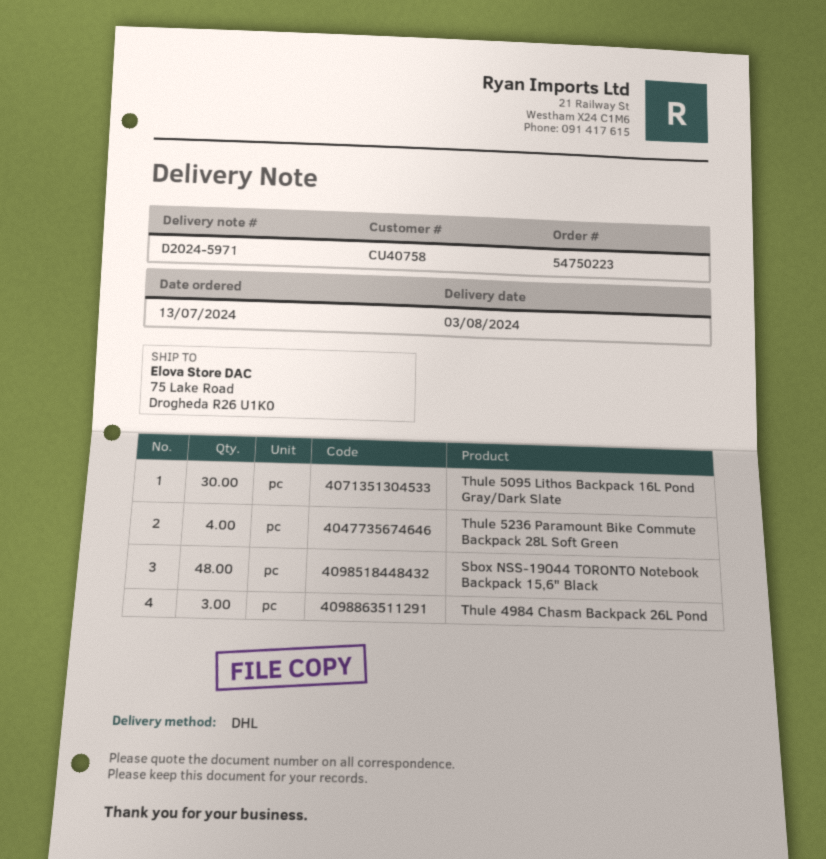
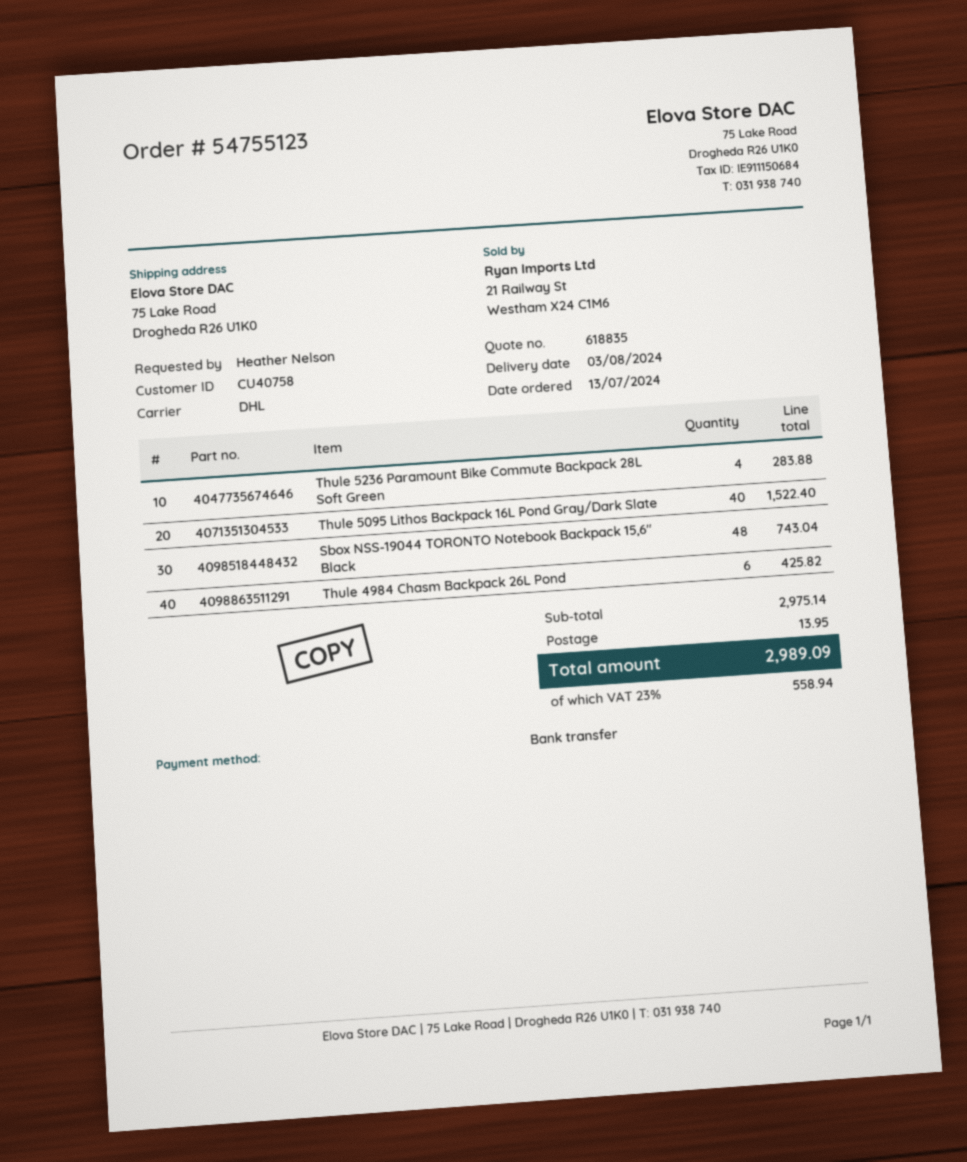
order number: 54750223 -> 54755123
Thule 5095 Lithos Backpack 16L Pond Gray/Dark Slate: 30 -> 40
Thule 4984 Chasm Backpack 26L Pond: 3 -> 6

